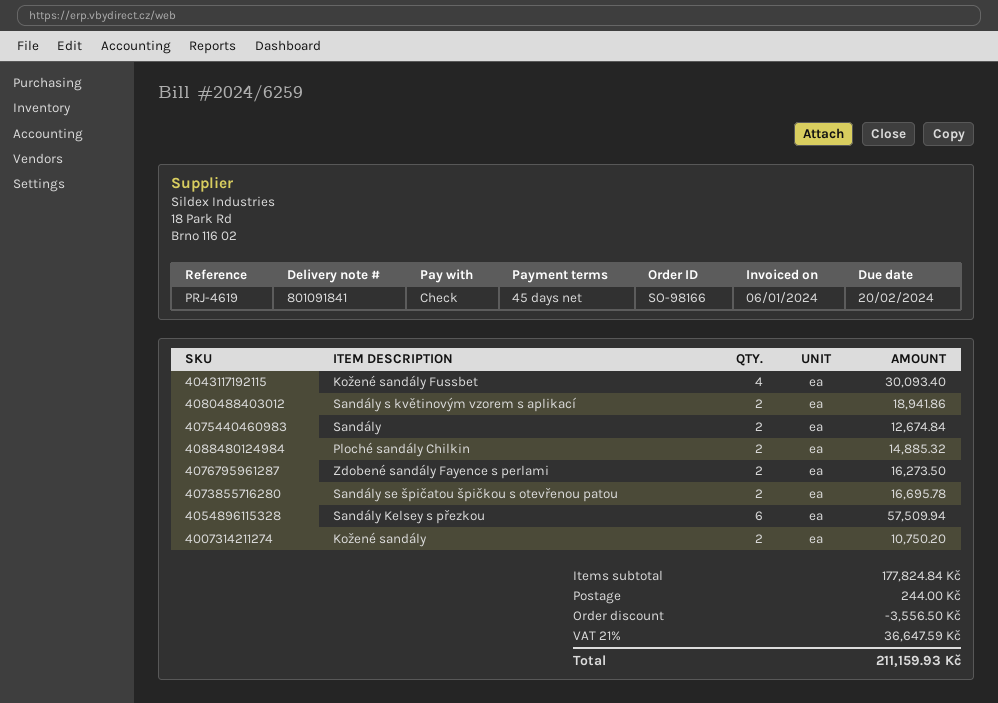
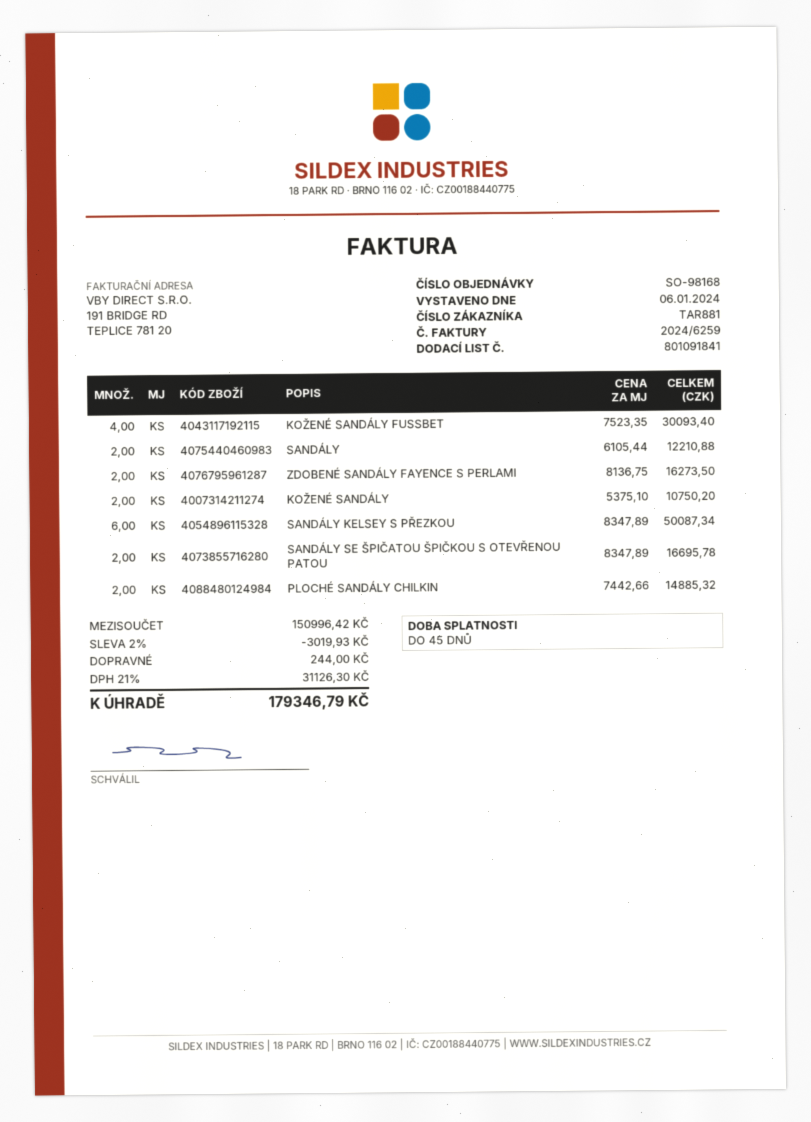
order number: SO-98166 -> SO-98168
Sandály s květinovým vzorem s aplikací: 2 for 18941.86 -> none
Sandály: 2 for 12674.84 -> 2 for 12210.88
Sandály Kelsey s přezkou: 6 for 57509.94 -> 6 for 50087.34
subtotal: 177824.84 -> 150996.42
discount: 3556.50 -> 3019.93
tax: 21% = 36647.59 -> 21% = 31126.30
total: 211159.93 -> 179346.79

